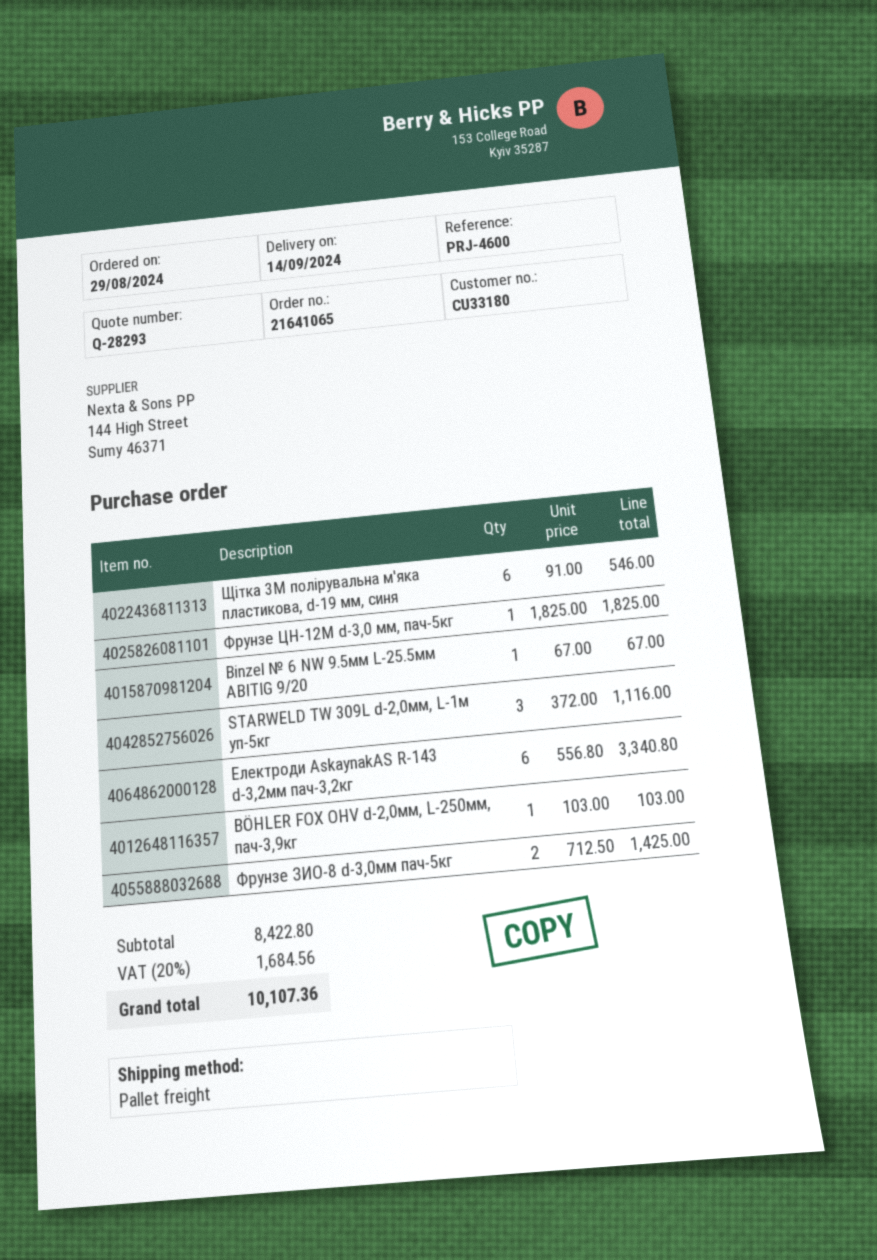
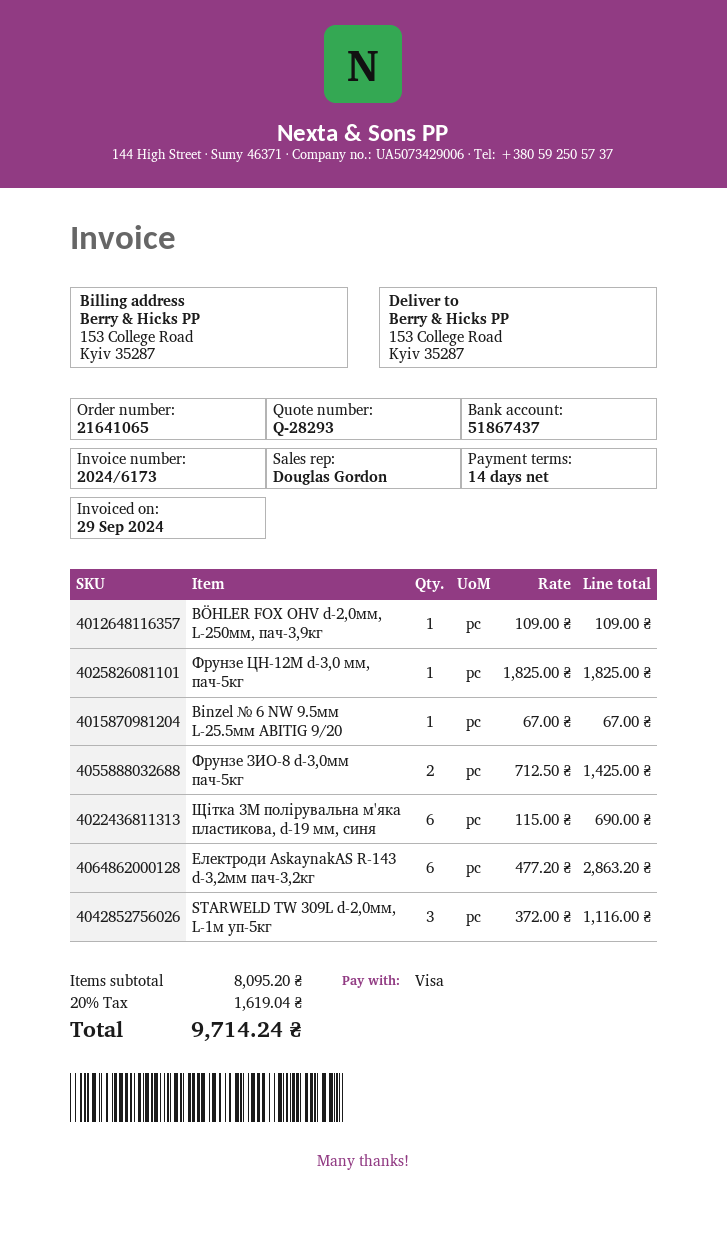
Щітка 3М полірувальна м'яка пластикова, d-19 мм, синя: 6 x 91.00 = 546.00 -> 6 x 115.00 = 690.00
Електроди AskaynakAS R-143 d-3,2мм пач-3,2кг: 6 x 556.80 = 3340.80 -> 6 x 477.20 = 2863.20
BÖHLER FOX OHV d-2,0мм, L-250мм, пач-3,9кг: 1 x 103.00 = 103.00 -> 1 x 109.00 = 109.00
subtotal: 8422.80 -> 8095.20
tax: 20% = 1684.56 -> 20% = 1619.04
total: 10107.36 -> 9714.24

